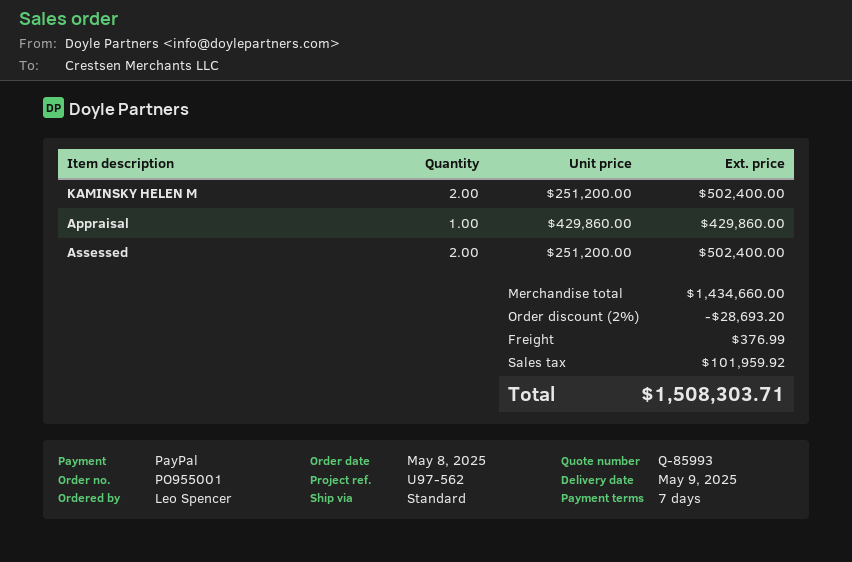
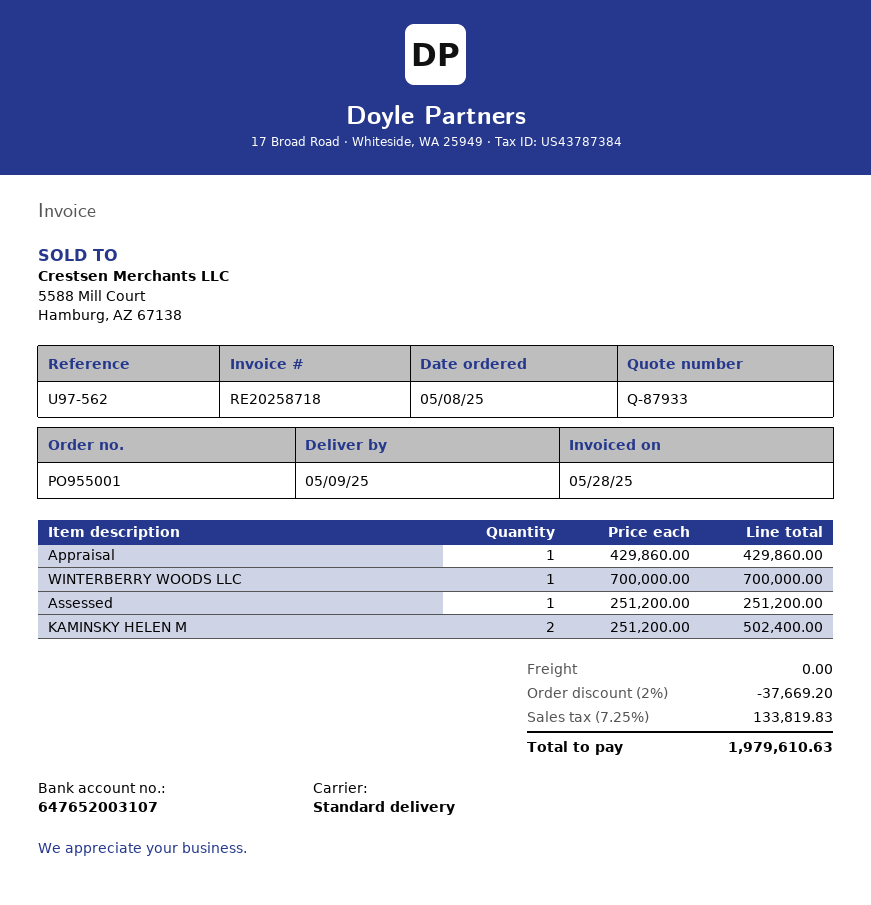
quote number: Q-85993 -> Q-87933
Assessed: 2 x 251200.00 = 502400.00 -> 1 x 251200.00 = 251200.00
WINTERBERRY WOODS LLC: none -> 1 x 700000.00 = 700000.00
discount: 2% = 28693.20 -> 2% = 37669.20
shipping: 376.99 -> 0.00
tax: 101959.92 -> 133819.83
total: 1508303.71 -> 1979610.63

